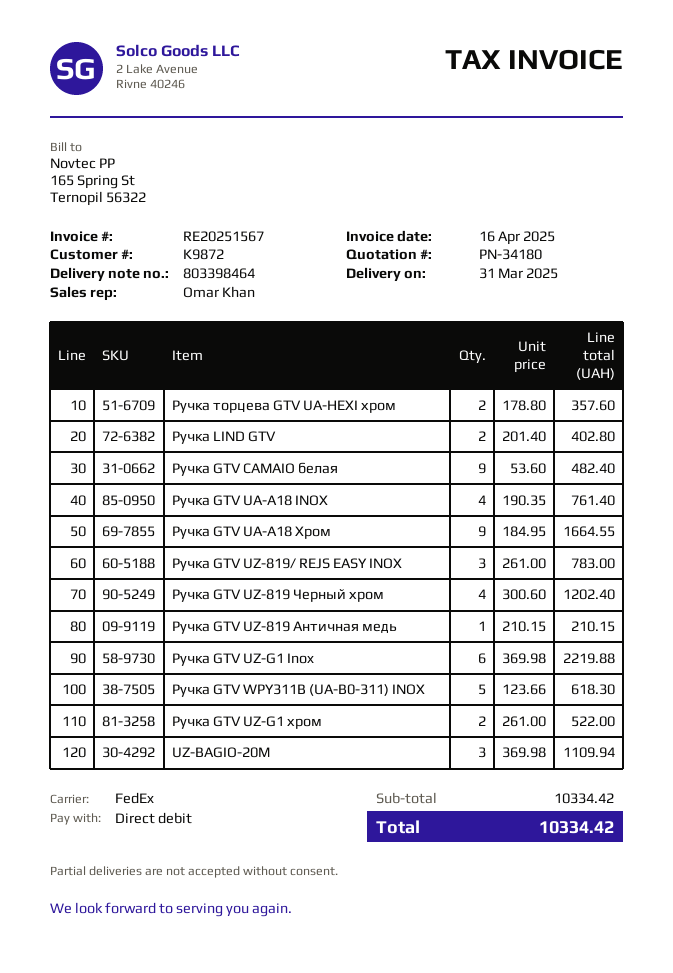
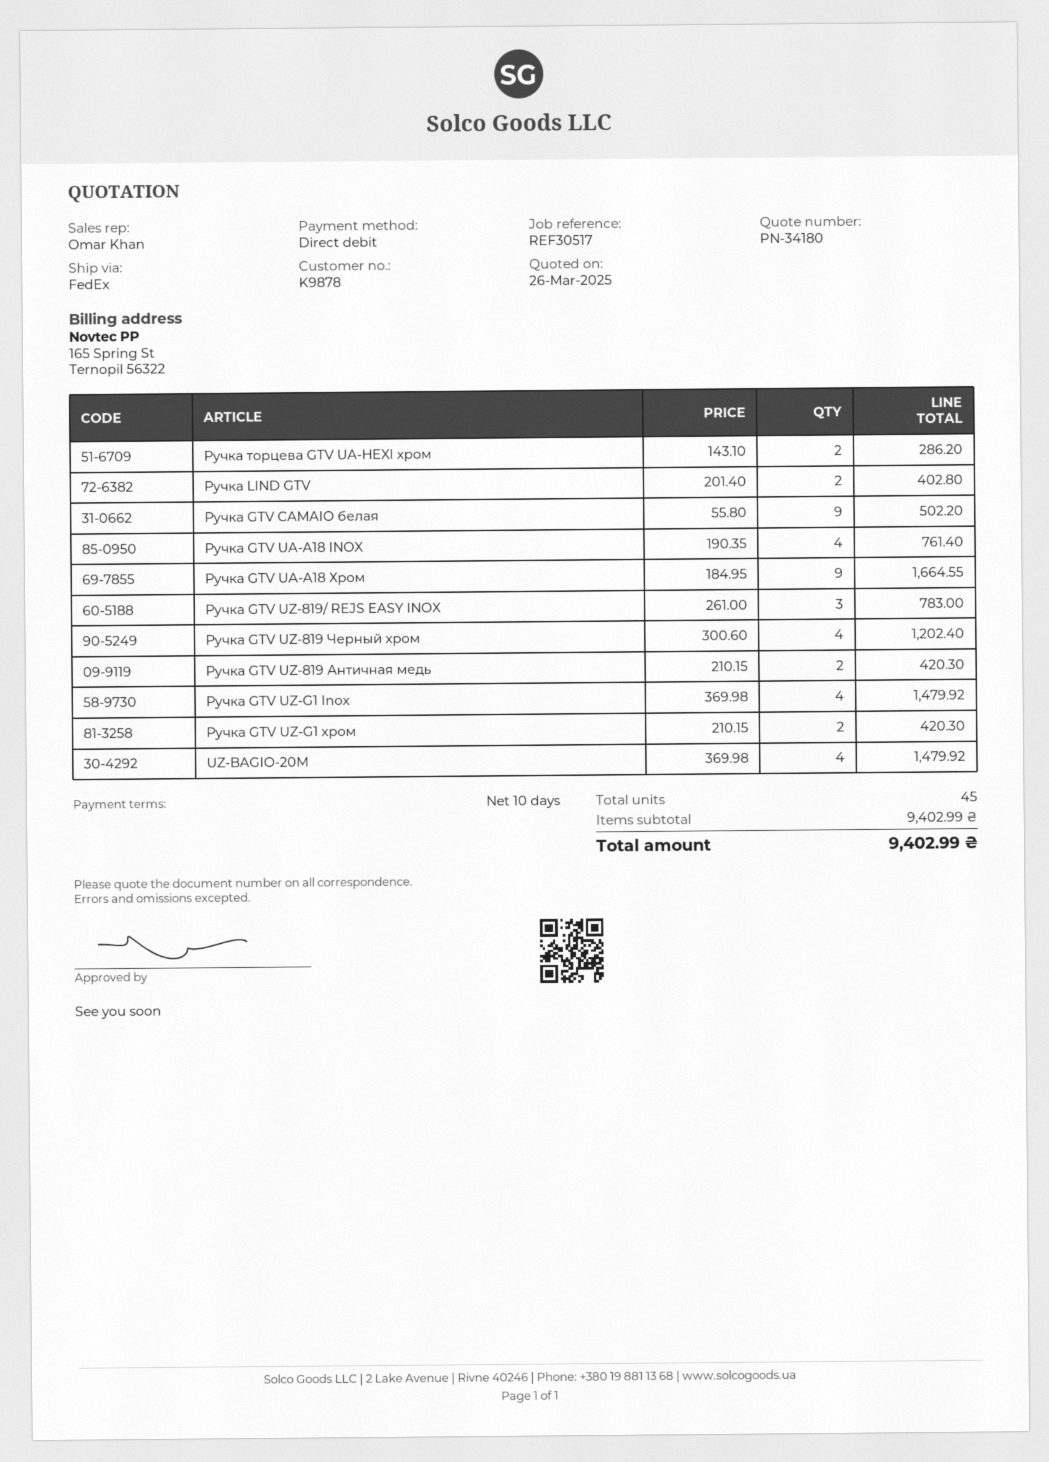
customer number: K9872 -> K9878
Ручка торцева GTV UA-HEXI хром: 2 x 178.80 = 357.60 -> 2 x 143.10 = 286.20
Ручка GTV CAMAIO белая: 9 x 53.60 = 482.40 -> 9 x 55.80 = 502.20
Ручка GTV UZ-819 Античная медь: 1 x 210.15 = 210.15 -> 2 x 210.15 = 420.30
Ручка GTV UZ-G1 Inox: 6 x 369.98 = 2219.88 -> 4 x 369.98 = 1479.92
Ручка GTV WPY311B (UA-B0-311) INOX: 5 x 123.66 = 618.30 -> none
Ручка GTV UZ-G1 хром: 2 x 261.00 = 522.00 -> 2 x 210.15 = 420.30
UZ-BAGIO-20M: 3 x 369.98 = 1109.94 -> 4 x 369.98 = 1479.92
subtotal: 10334.42 -> 9402.99
total: 10334.42 -> 9402.99

